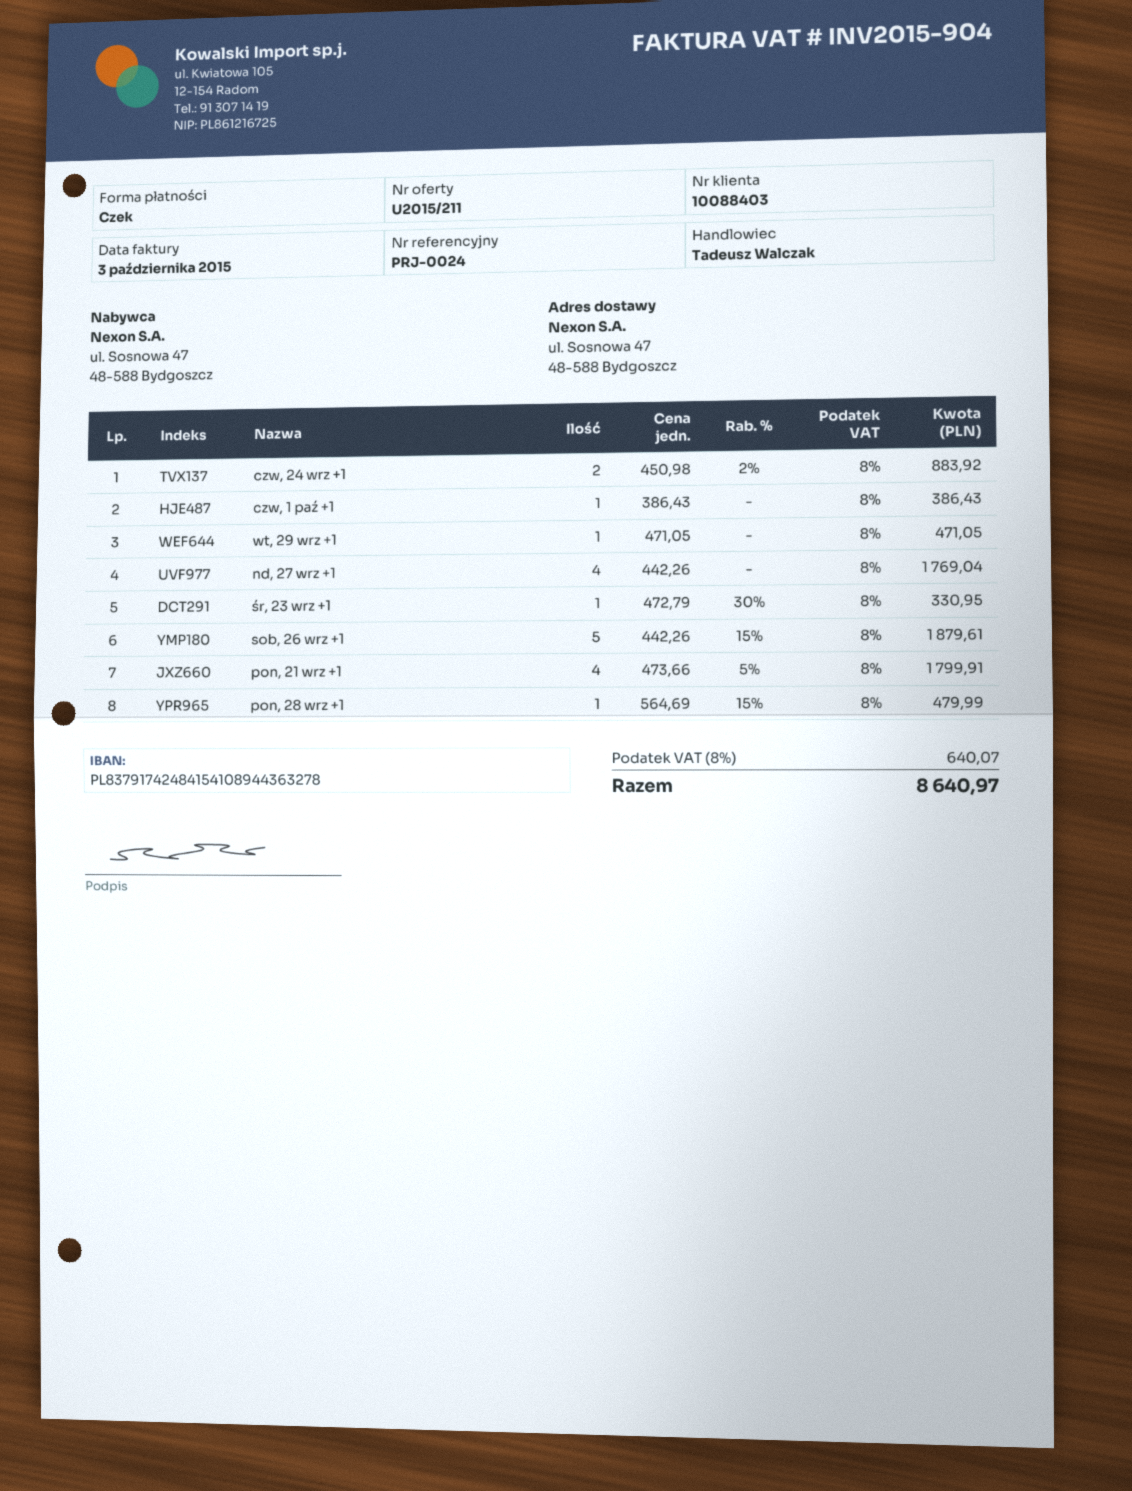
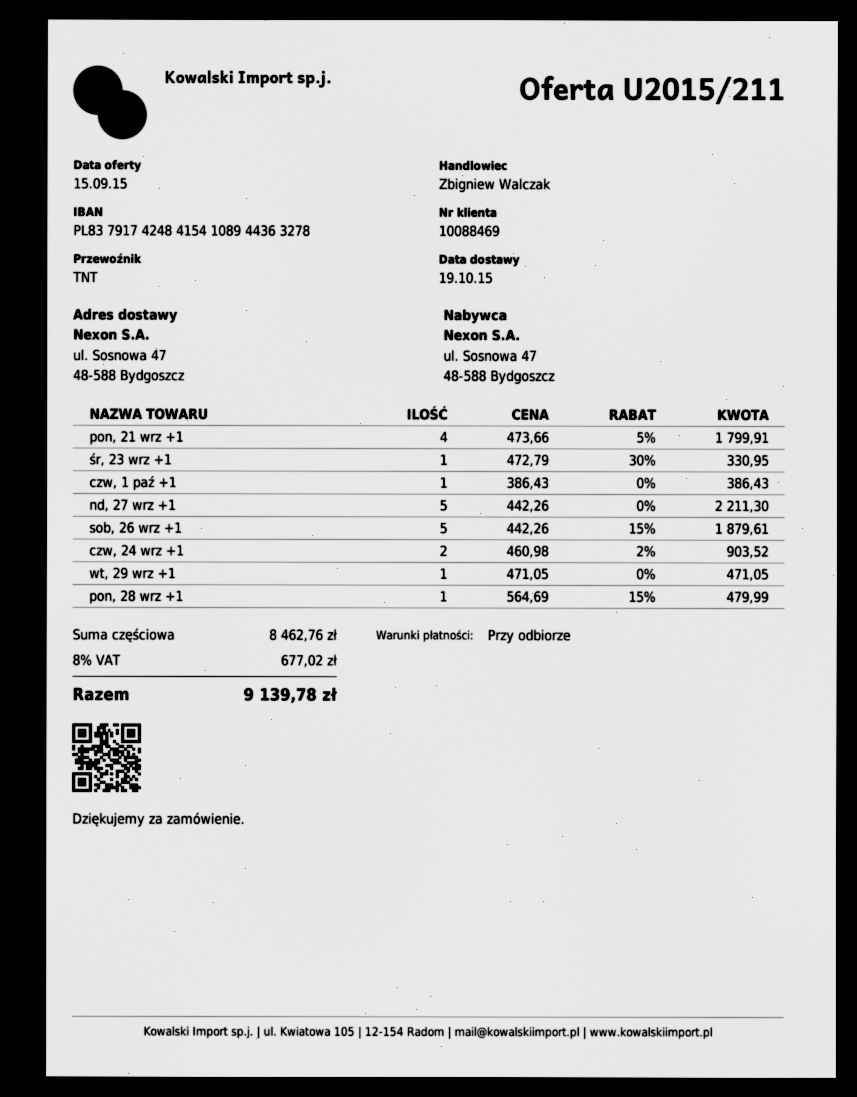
customer number: 10088403 -> 10088469
sales rep: Tadeusz Walczak -> Zbigniew Walczak
czw, 24 wrz +1: 2 x 450.98 - 2% = 883.92 -> 2 x 460.98 - 2% = 903.52
nd, 27 wrz +1: 4 x 442.26 = 1769.04 -> 5 x 442.26 = 2211.30
tax: 8% = 640.07 -> 8% = 677.02
total: 8640.97 -> 9139.78

